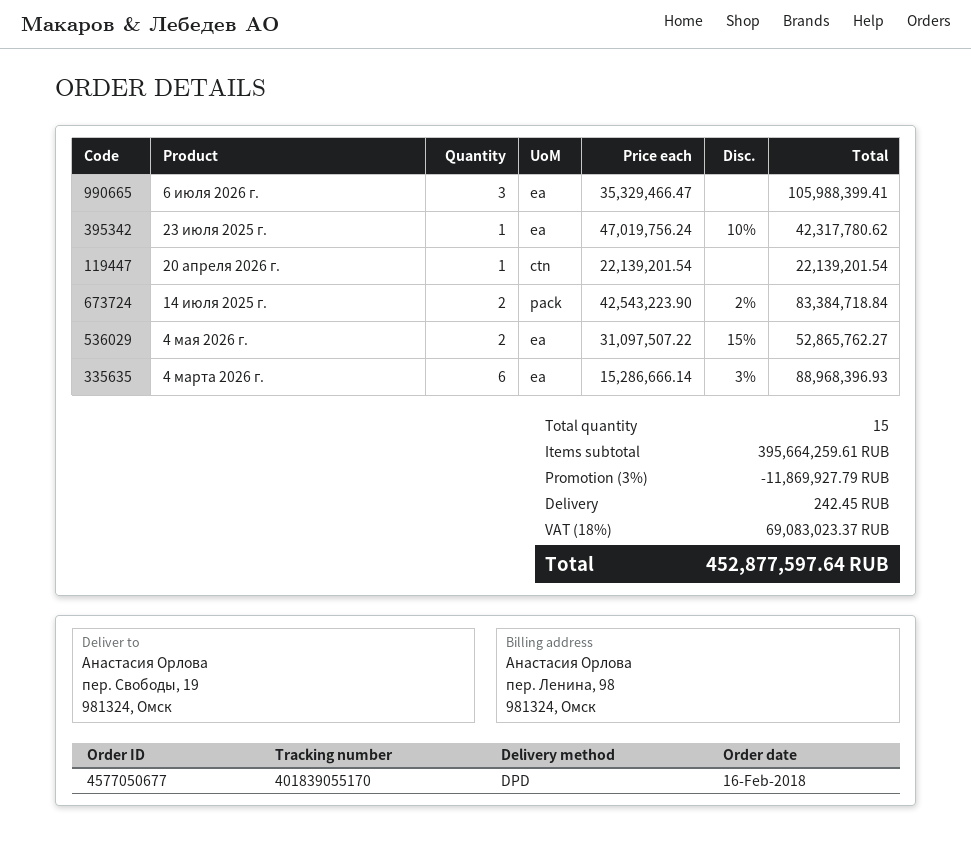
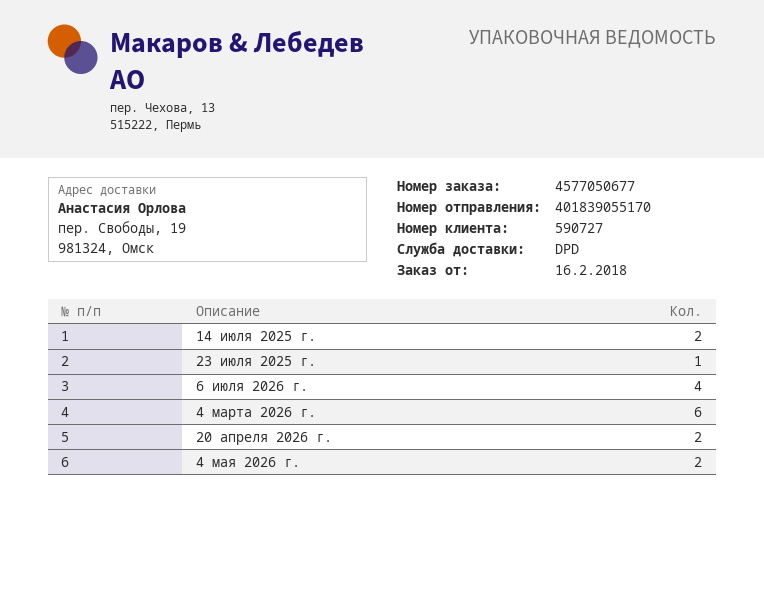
6 июля 2026 г.: 3 -> 4
20 апреля 2026 г.: 1 -> 2

